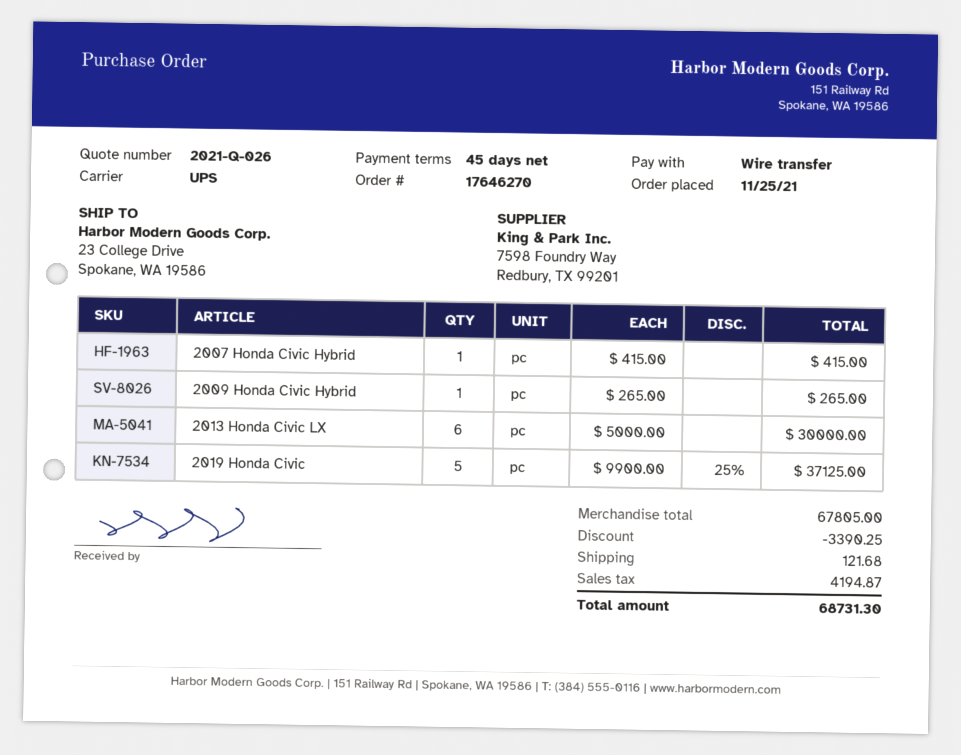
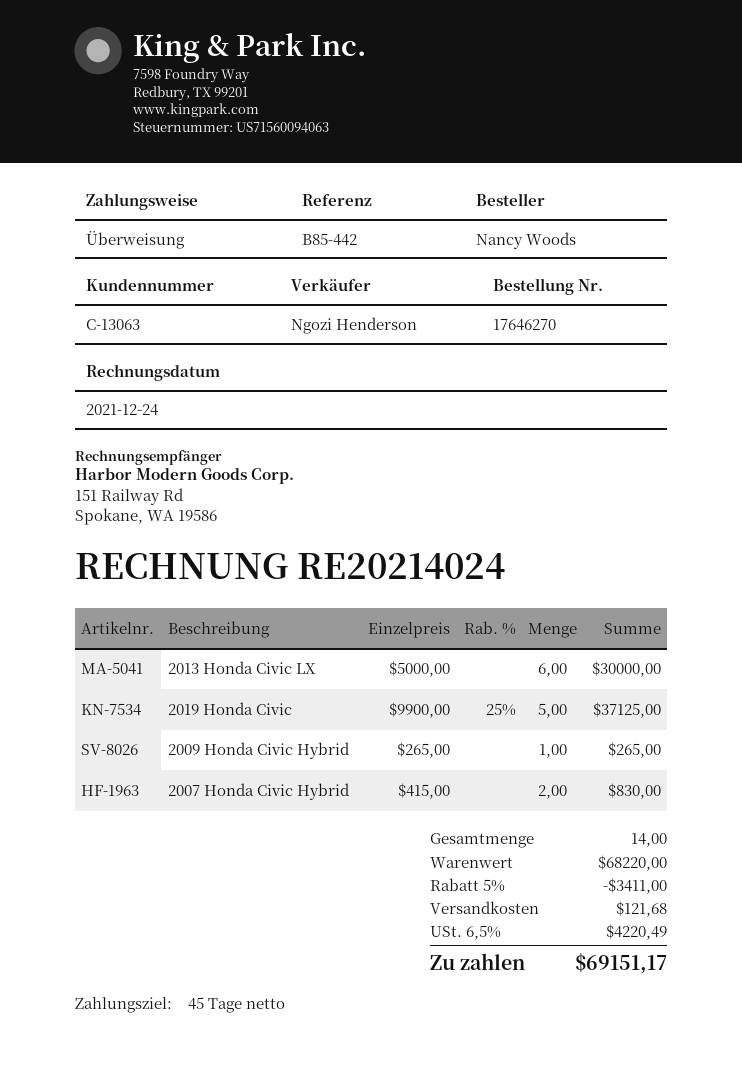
2007 Honda Civic Hybrid: 1 x 415.00 = 415.00 -> 2 x 415.00 = 830.00
subtotal: 67805.00 -> 68220.00
discount: 3390.25 -> 3411.00
tax: 4194.87 -> 4220.49
total: 68731.30 -> 69151.17

